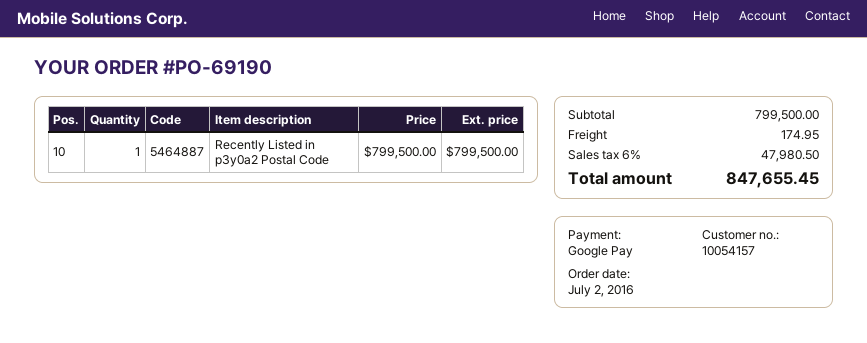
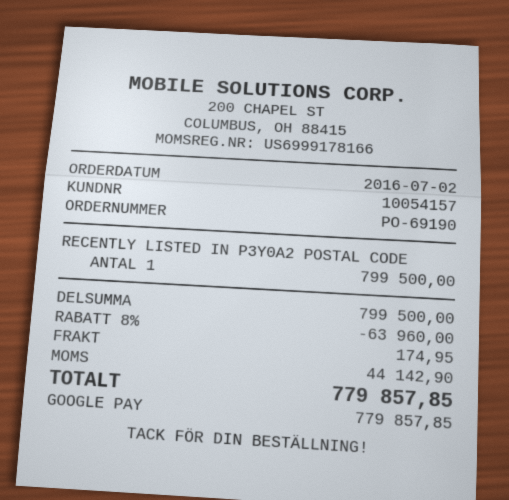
discount: none -> 8% = 63960.00
tax: 47980.50 -> 44142.90
total: 847655.45 -> 779857.85

